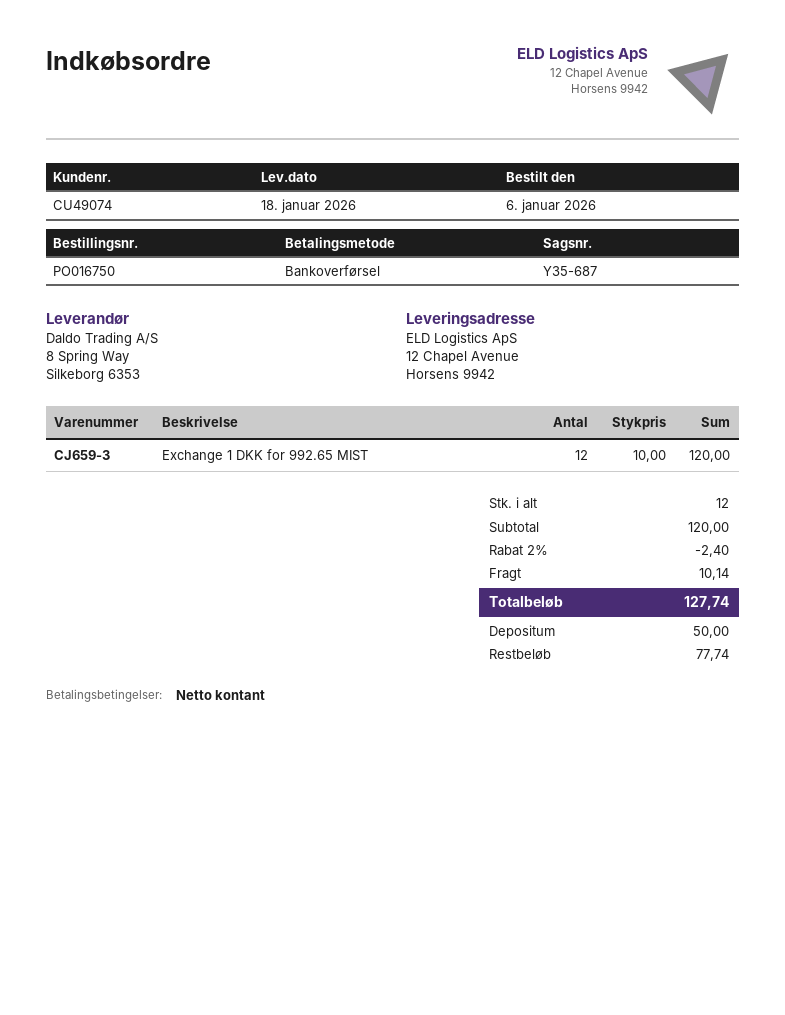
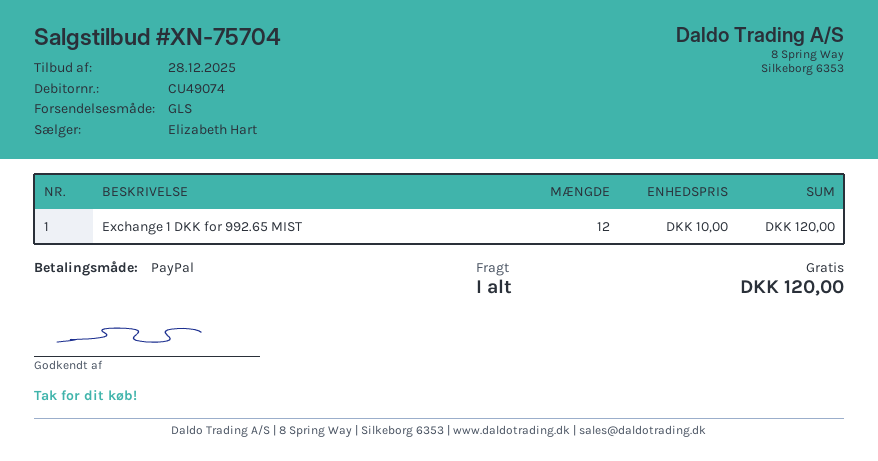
payment method: bank transfer -> PayPal
discount: 2% = 2.40 -> none
shipping: 10.14 -> 0.00
total: 127.74 -> 120.00

